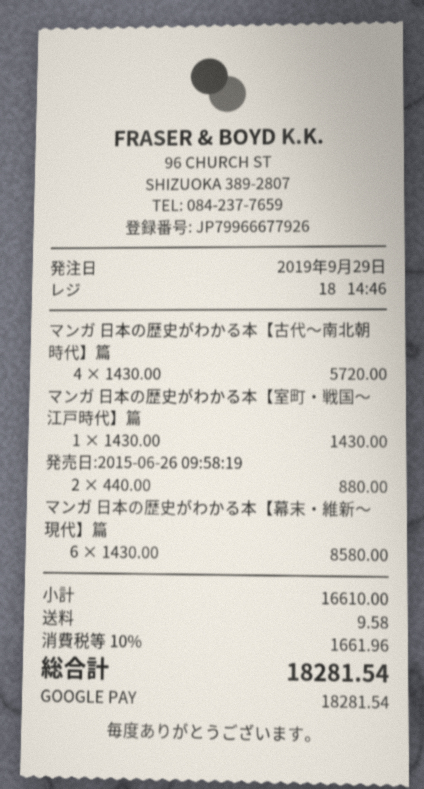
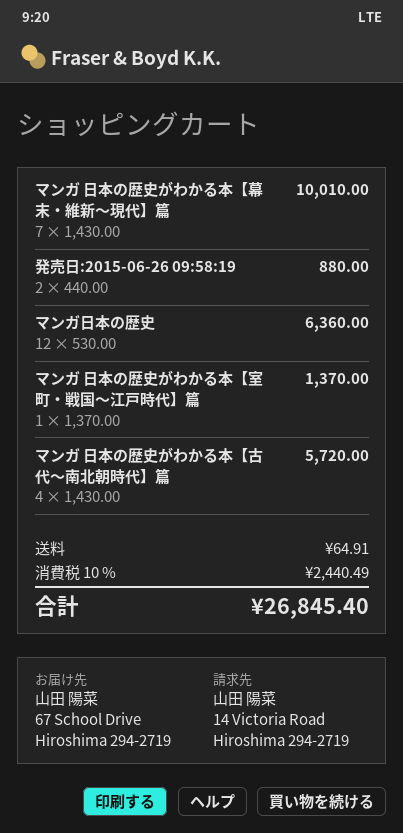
マンガ 日本の歴史がわかる本【室町・戦国〜江戸時代】篇: 1 x 1430.00 = 1430.00 -> 1 x 1370.00 = 1370.00
マンガ 日本の歴史がわかる本【幕末・維新〜現代】篇: 6 x 1430.00 = 8580.00 -> 7 x 1430.00 = 10010.00
マンガ日本の歴史: none -> 12 x 530.00 = 6360.00
shipping: 9.58 -> 64.91
tax: 10% = 1661.96 -> 10% = 2440.49
total: 18281.54 -> 26845.40

